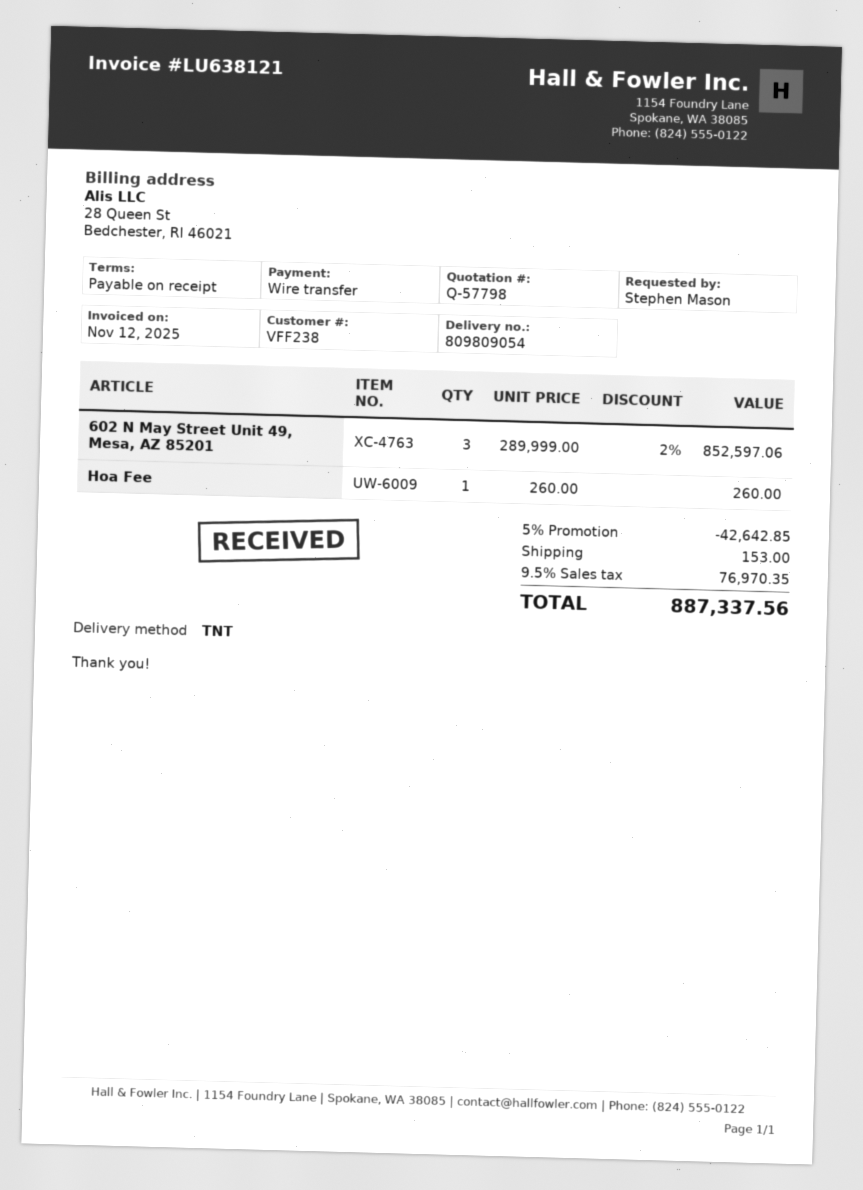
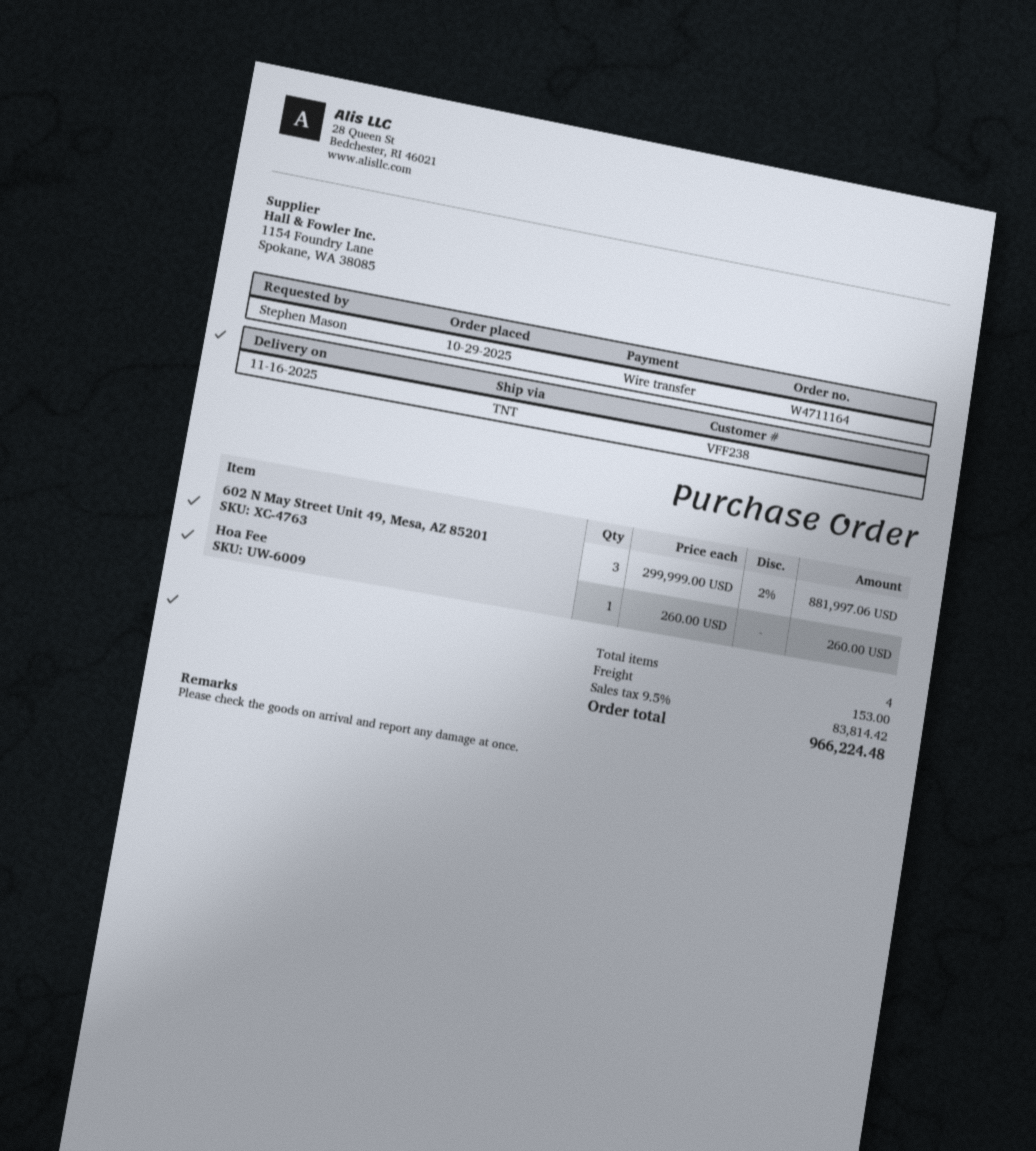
602 N May Street Unit 49, Mesa, AZ 85201: 3 x 289999.00 - 2% = 852597.06 -> 3 x 299999.00 - 2% = 881997.06
discount: 5% = 42642.85 -> none
tax: 9.5% = 76970.35 -> 9.5% = 83814.42
total: 887337.56 -> 966224.48

